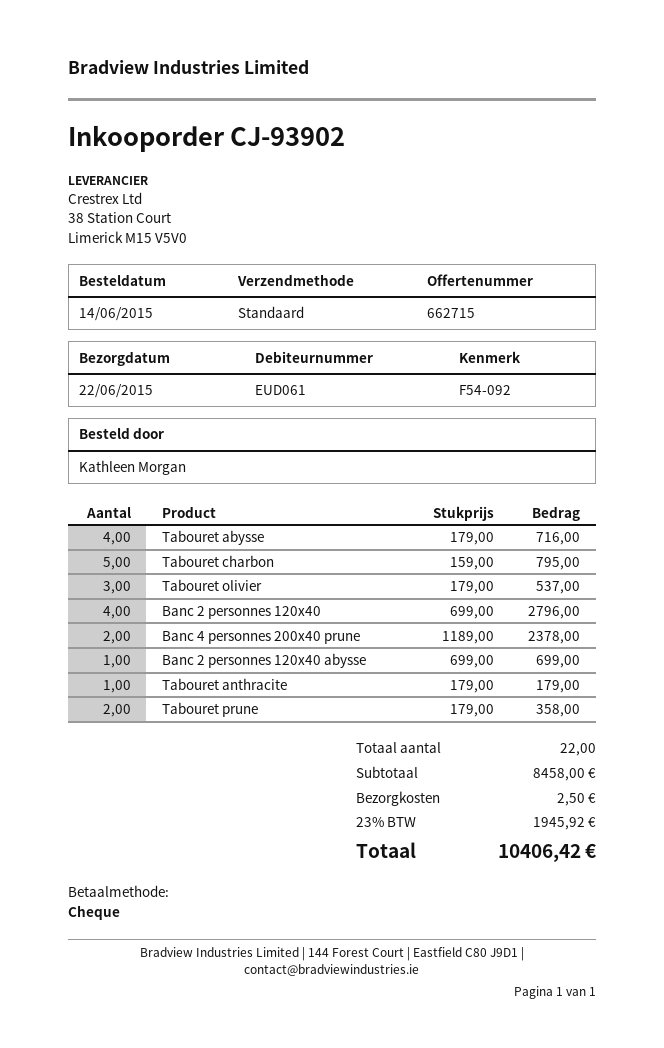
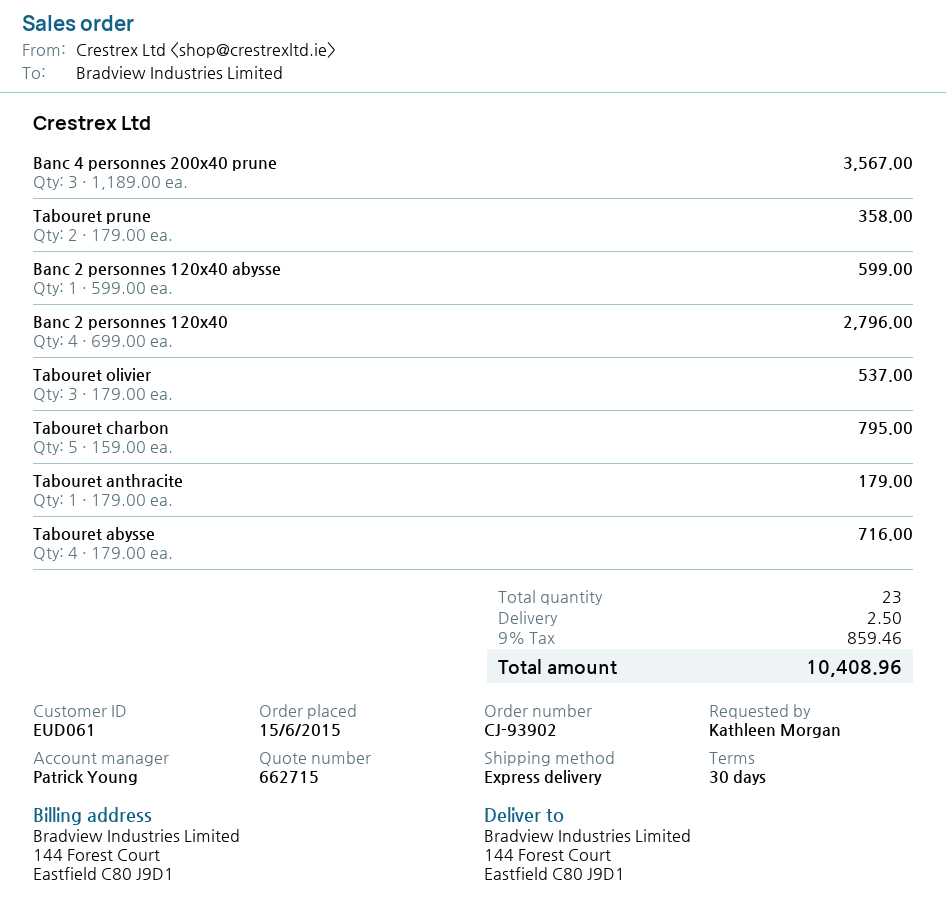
order date: 2015-06-14 -> 2015-06-15
shipping method: standard -> express
Banc 4 personnes 200x40 prune: 2 x 1189.00 = 2378.00 -> 3 x 1189.00 = 3567.00
Banc 2 personnes 120x40 abysse: 1 x 699.00 = 699.00 -> 1 x 599.00 = 599.00
total quantity: 22 -> 23
tax: 23% = 1945.92 -> 9% = 859.46
total: 10406.42 -> 10408.96

